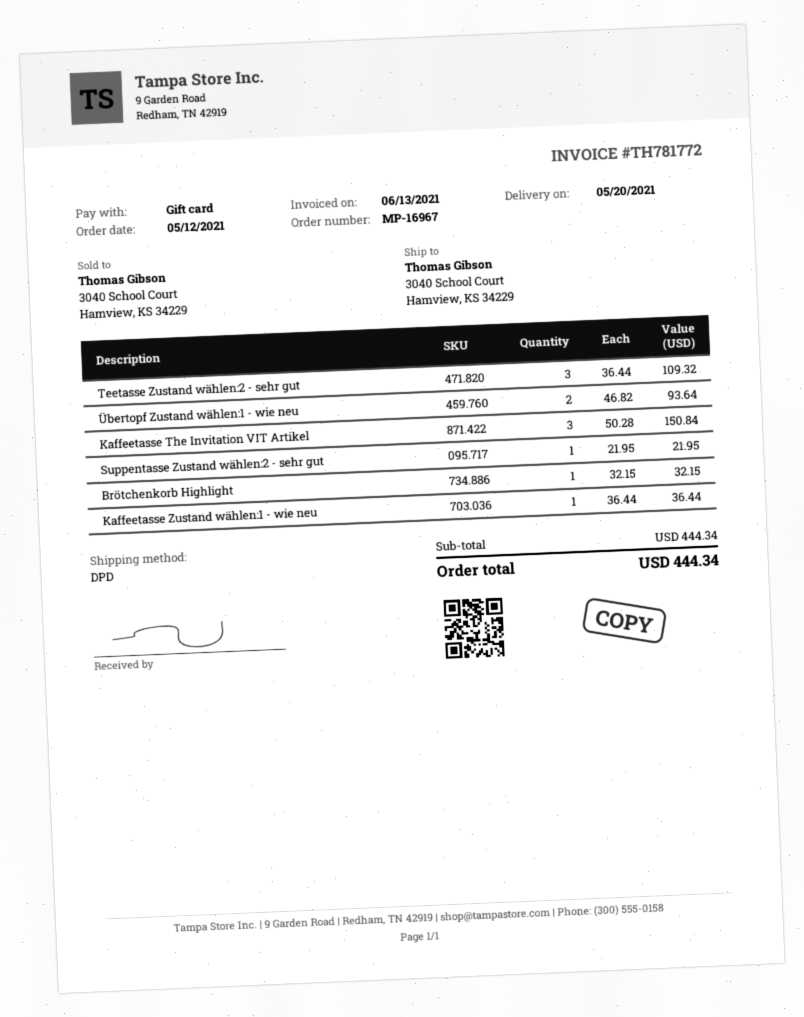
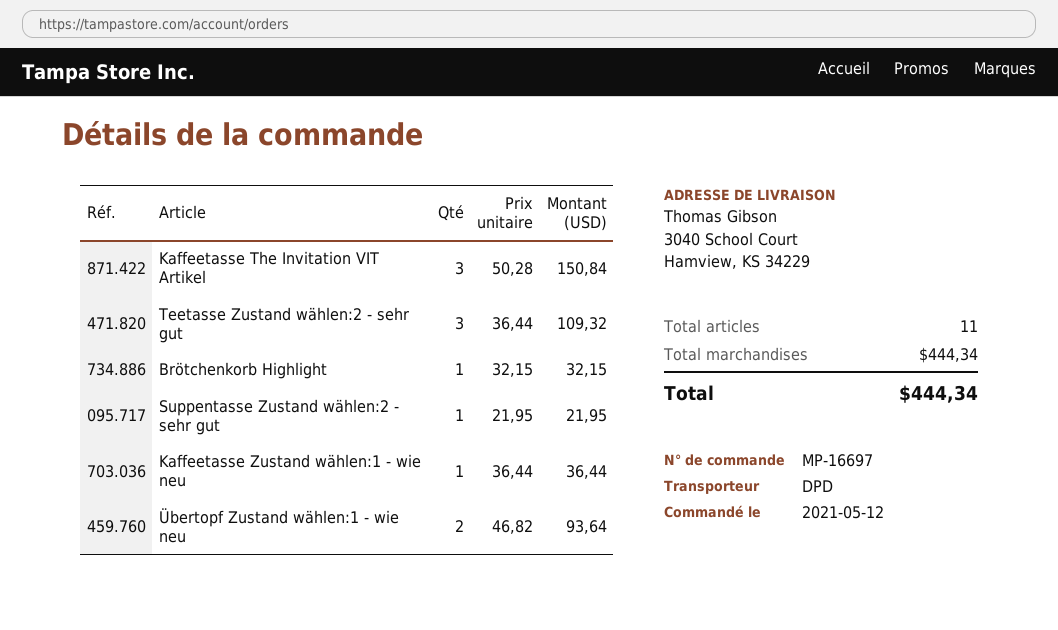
order number: MP-16967 -> MP-16697

